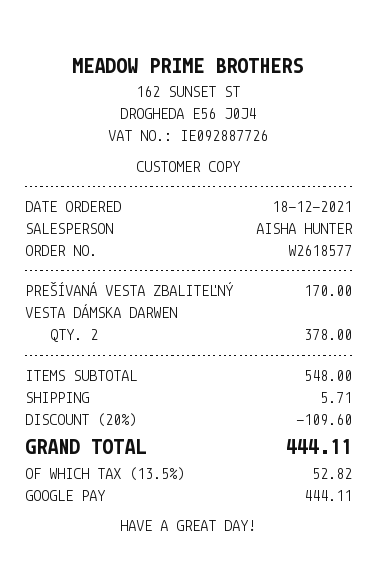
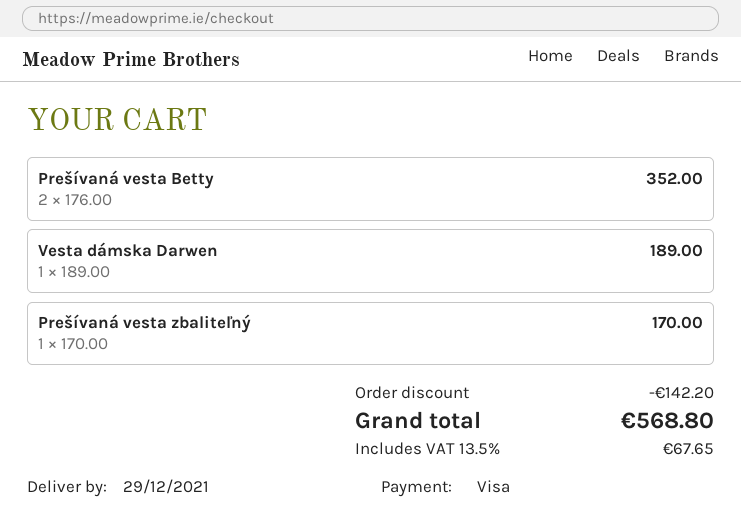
payment method: Google Pay -> Visa
VESTA DÁMSKA DARWEN: 2 for 378.00 -> 1 for 189.00
Prešívaná vesta Betty: none -> 2 for 352.00
discount: 109.60 -> 142.20
shipping: 5.71 -> none
tax: 13.5% = 52.82 -> 13.5% = 67.65
total: 444.11 -> 568.80

